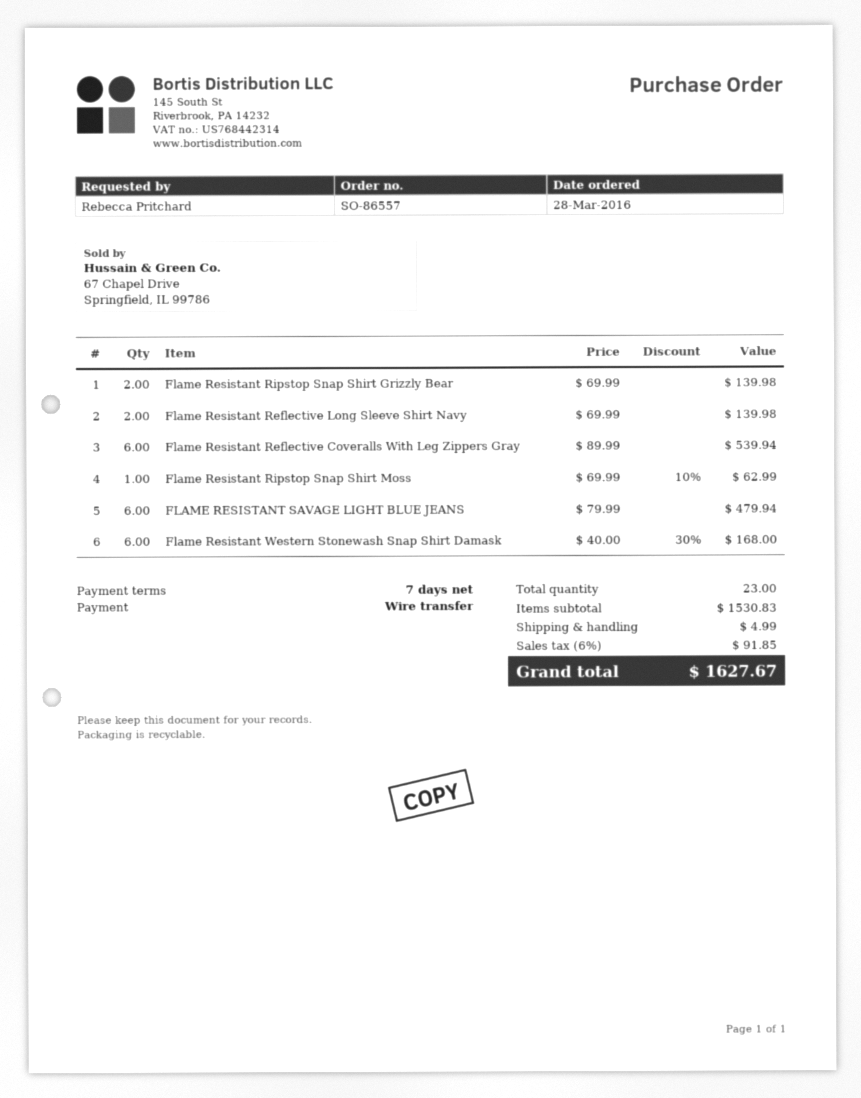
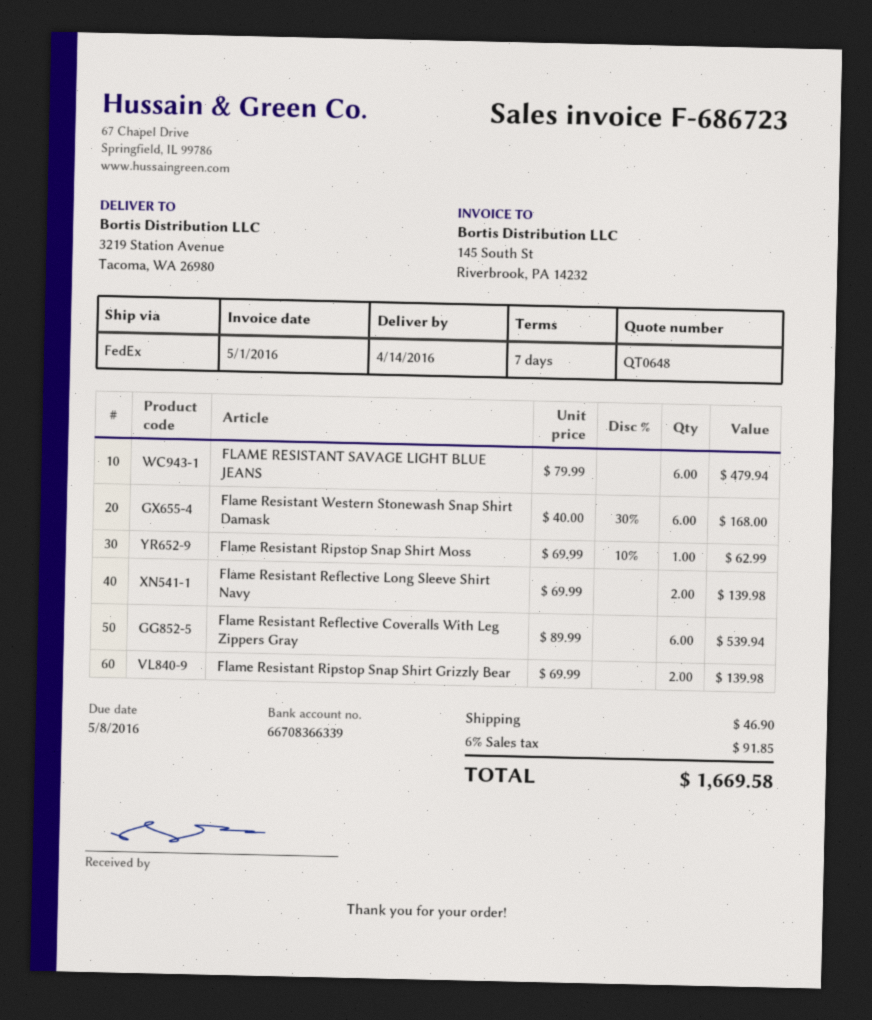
shipping: 4.99 -> 46.90
total: 1627.67 -> 1669.58

